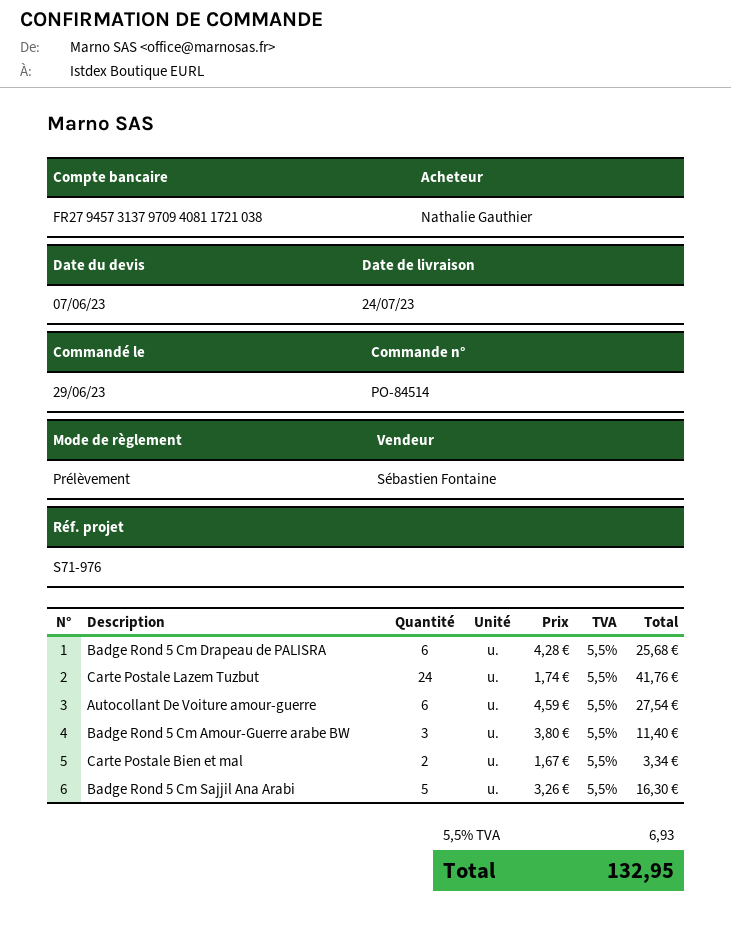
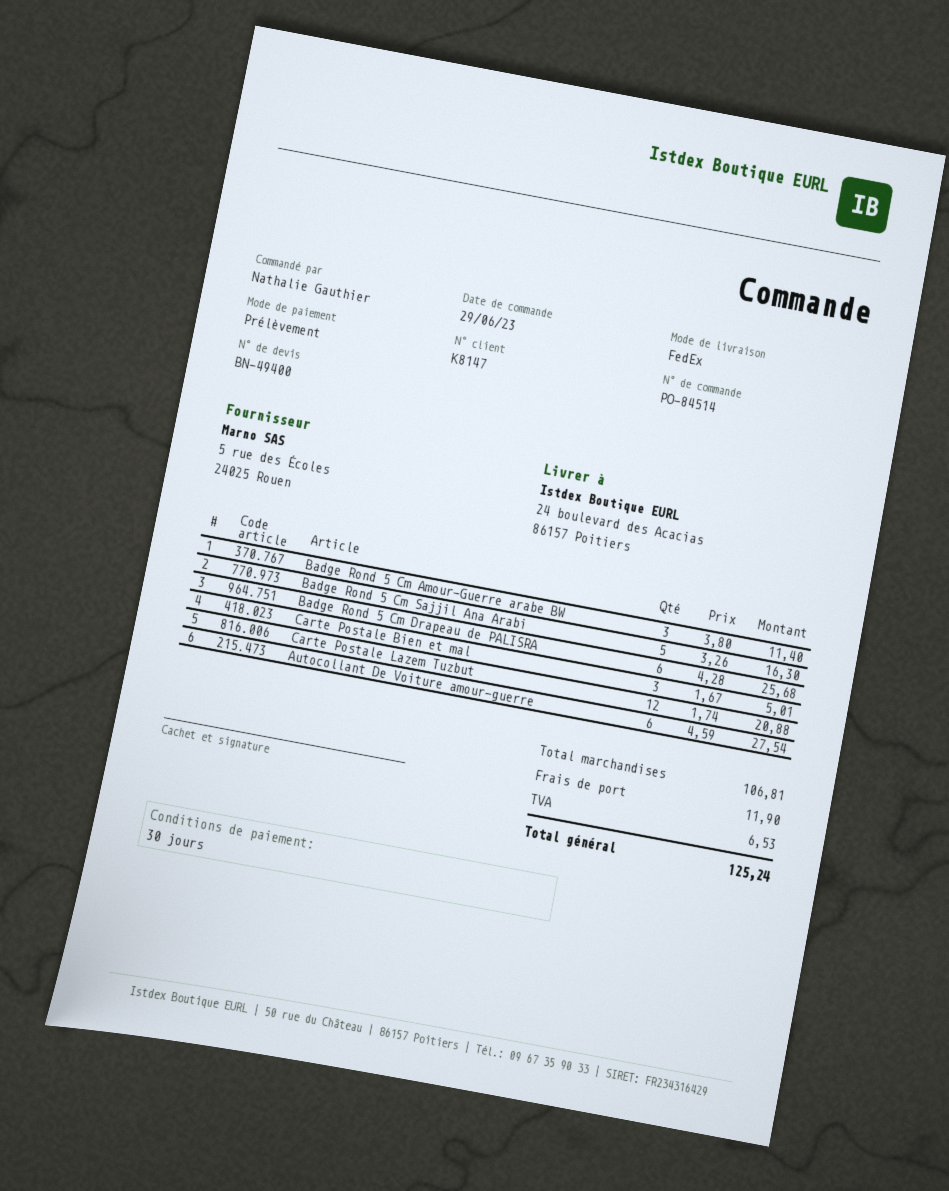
Carte Postale Lazem Tuzbut: 24 x 1.74 = 41.76 -> 12 x 1.74 = 20.88
Carte Postale Bien et mal: 2 x 1.67 = 3.34 -> 3 x 1.67 = 5.01
shipping: none -> 11.90
tax: 6.93 -> 6.53
total: 132.95 -> 125.24

